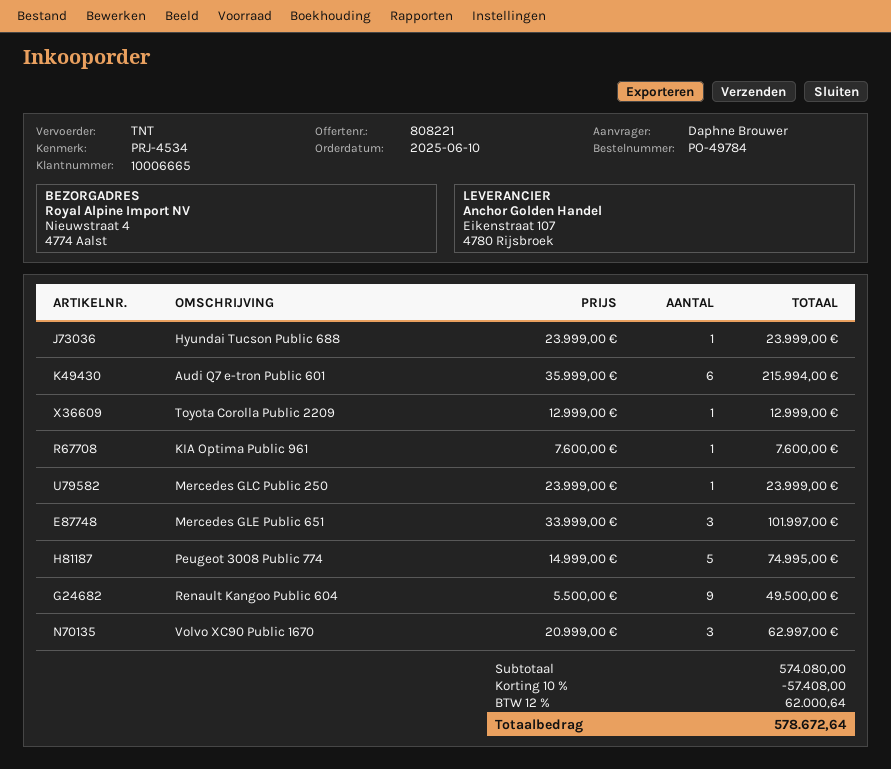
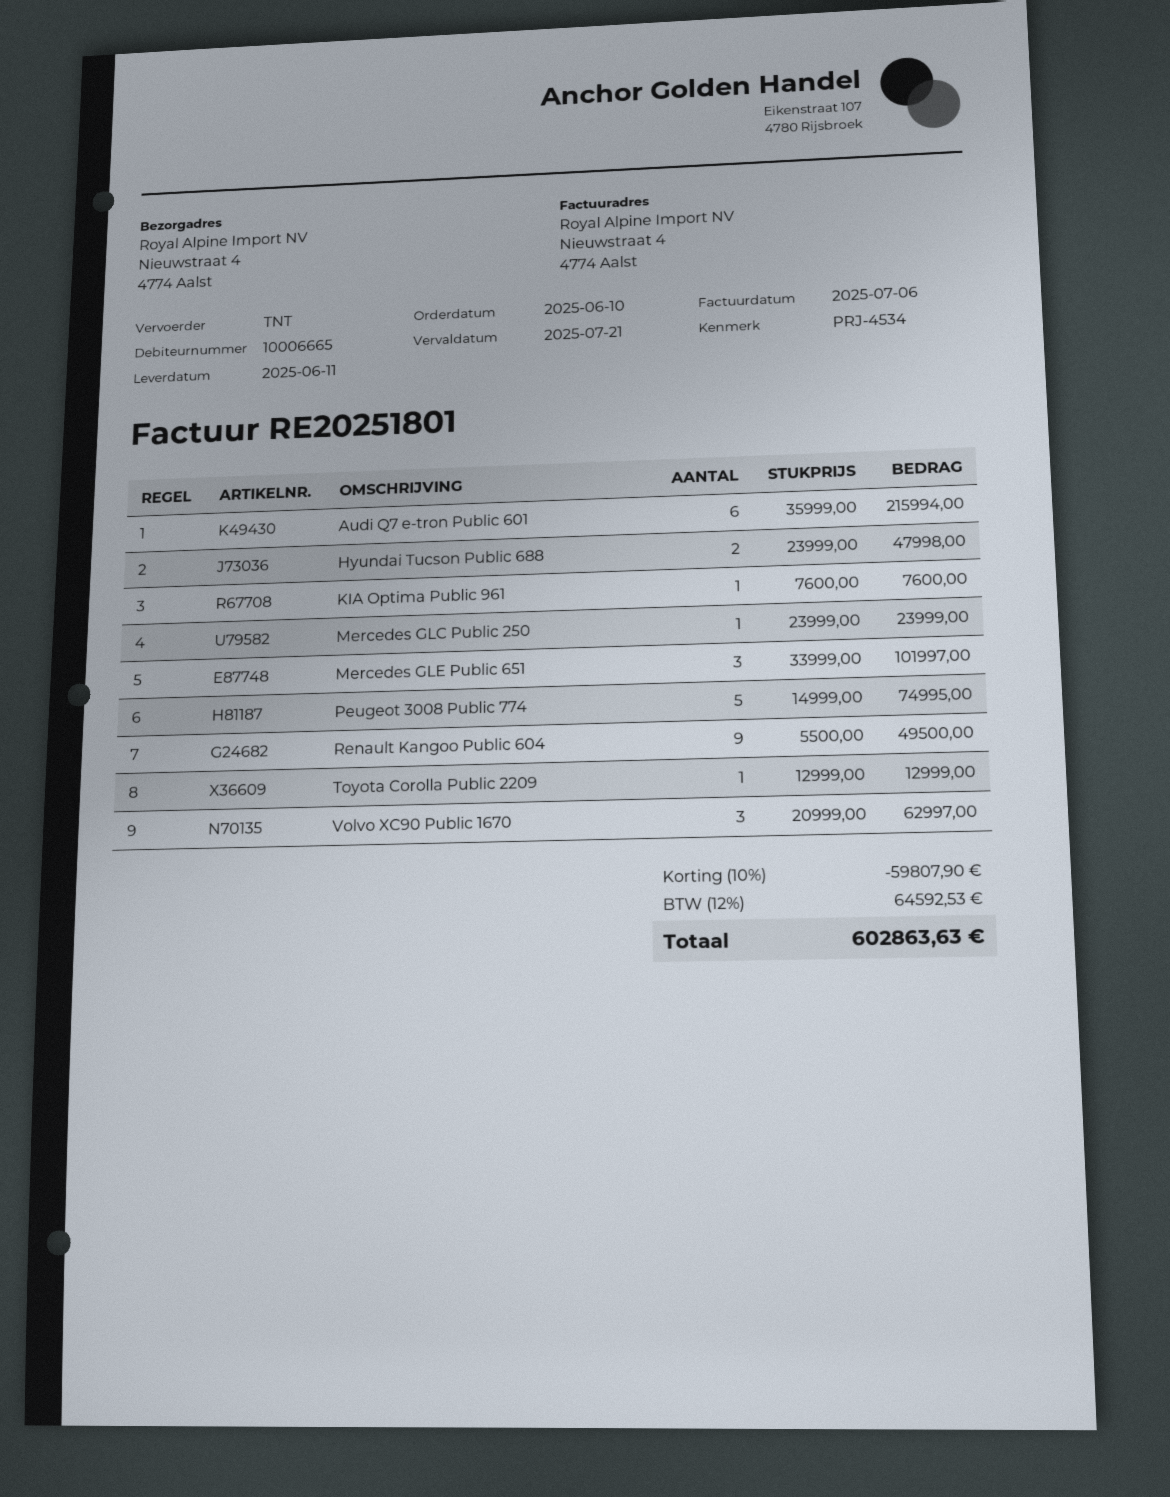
Hyundai Tucson Public 688: 1 x 23999.00 = 23999.00 -> 2 x 23999.00 = 47998.00
discount: 10% = 57408.00 -> 10% = 59807.90
tax: 12% = 62000.64 -> 12% = 64592.53
total: 578672.64 -> 602863.63

